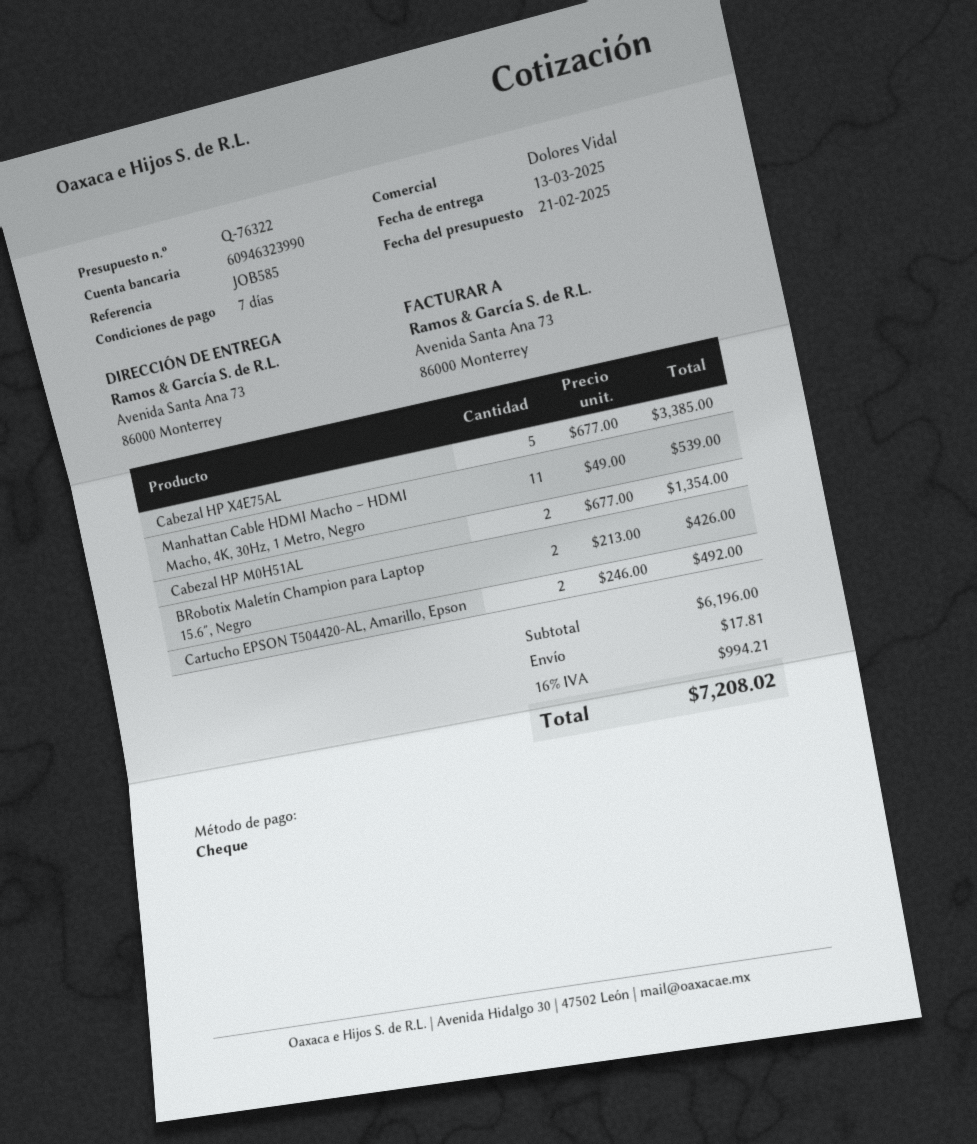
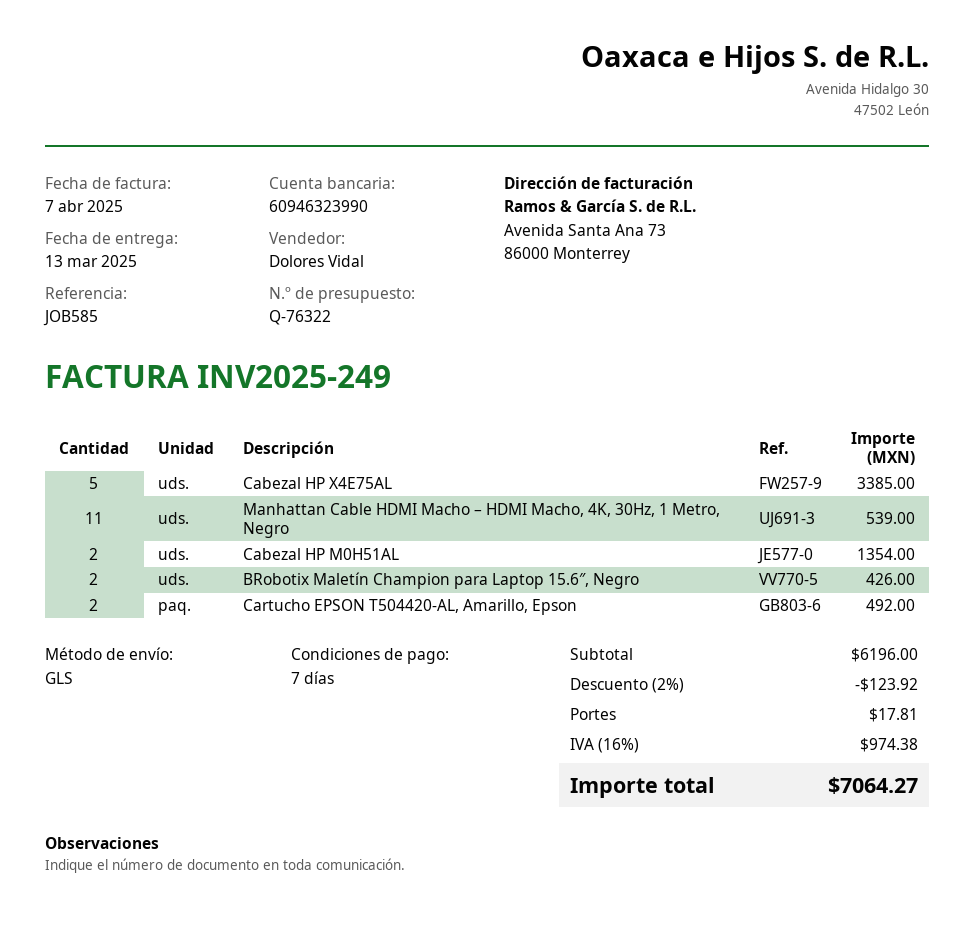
discount: none -> 2% = 123.92
tax: 16% = 994.21 -> 16% = 974.38
total: 7208.02 -> 7064.27

